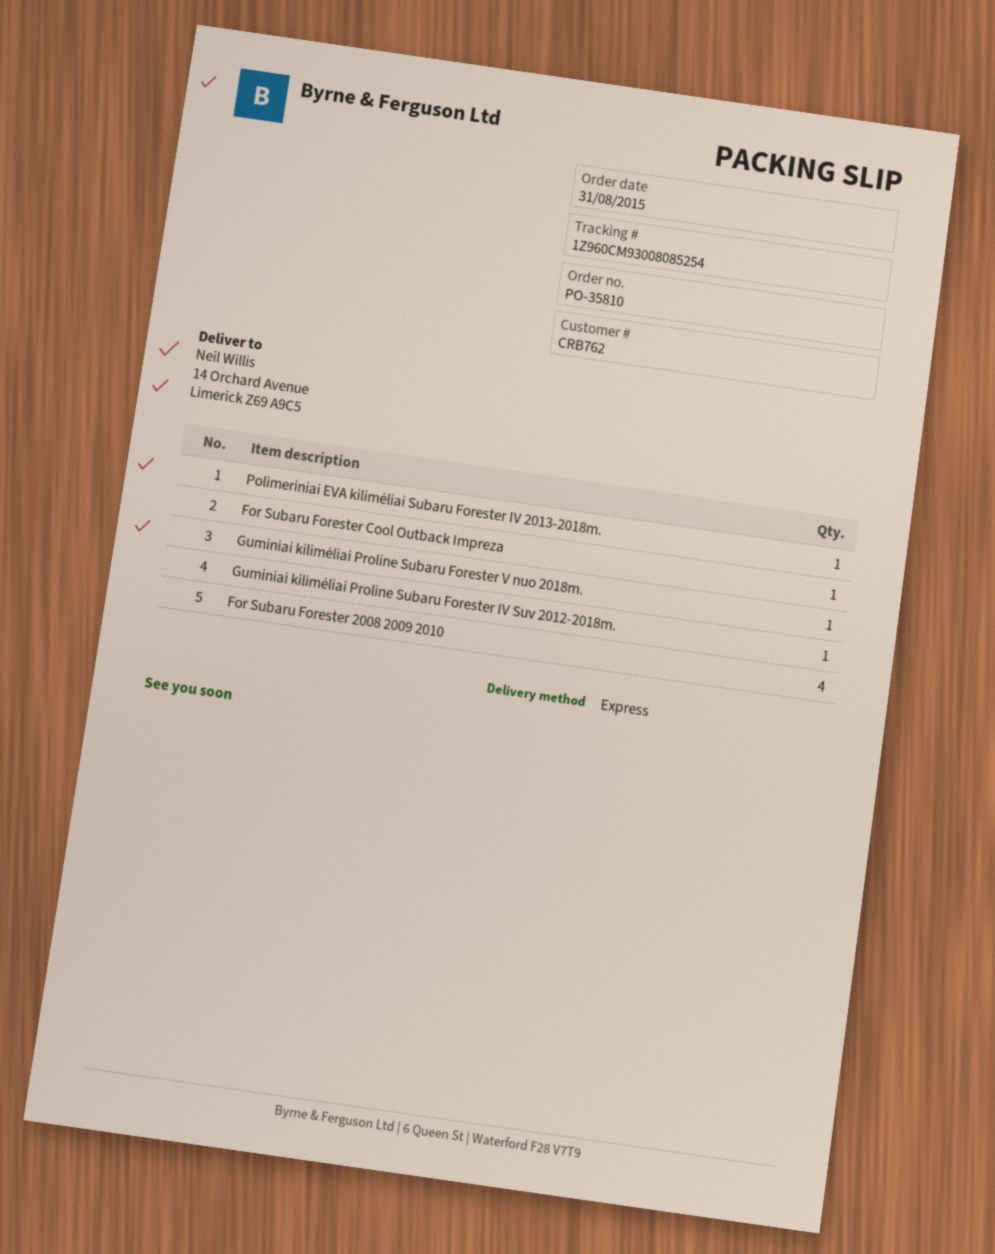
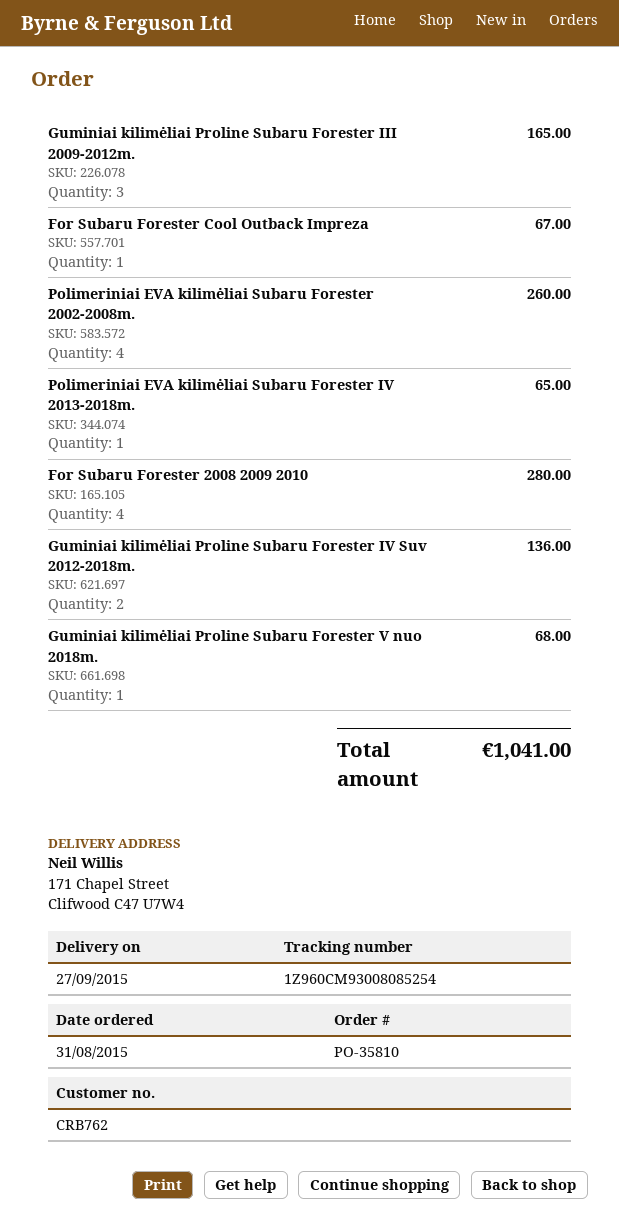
ship to: 14 Orchard Avenue, Limerick Z69 A9C5 -> 171 Chapel Street, Clifwood C47 U7W4
Guminiai kilimėliai Proline Subaru Forester IV Suv 2012-2018m.: 1 -> 2
Guminiai kilimėliai Proline Subaru Forester III 2009-2012m.: none -> 3
Polimeriniai EVA kilimėliai Subaru Forester 2002-2008m.: none -> 4

